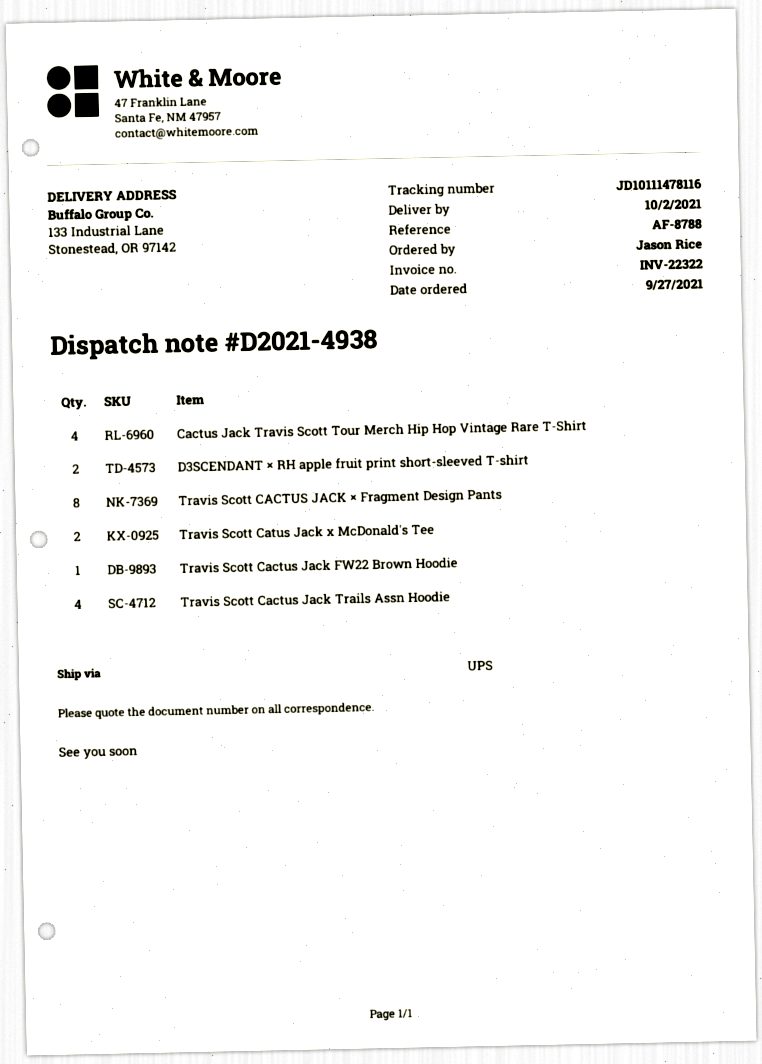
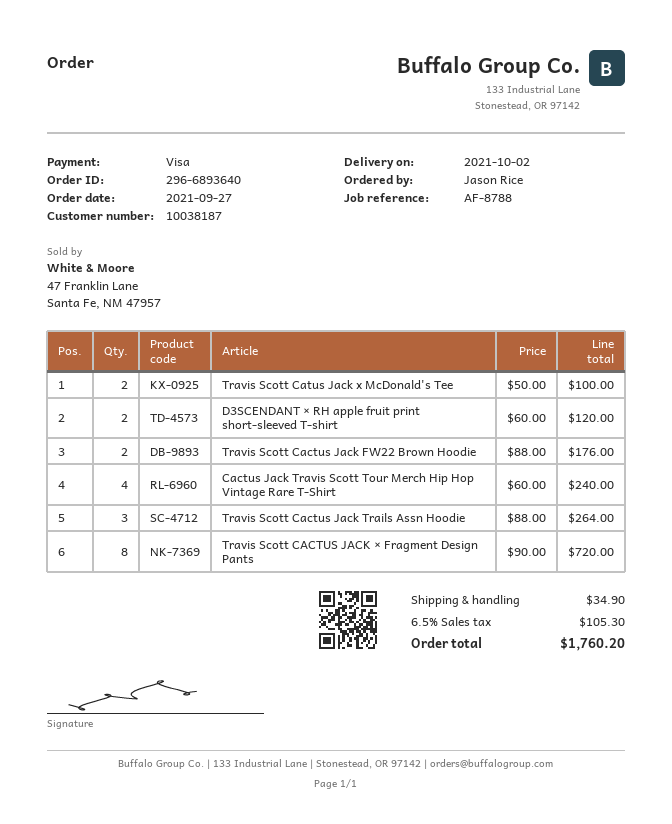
Travis Scott Cactus Jack FW22 Brown Hoodie: 1 -> 2
Travis Scott Cactus Jack Trails Assn Hoodie: 4 -> 3

